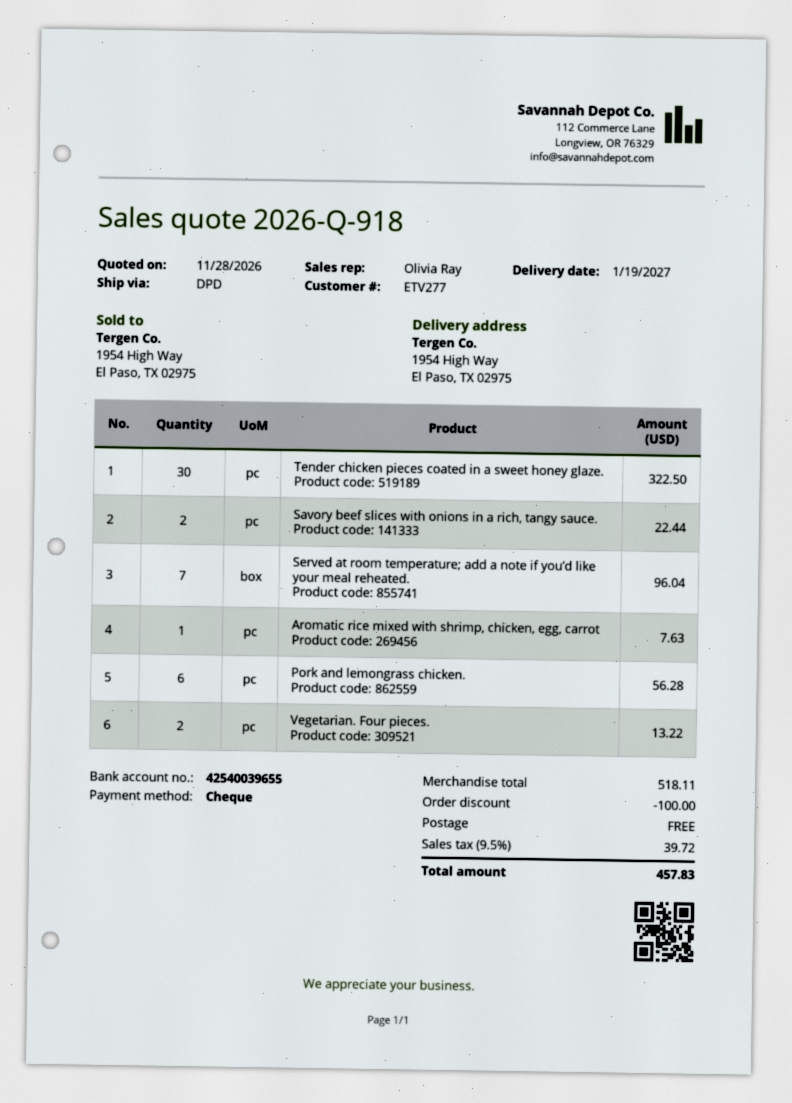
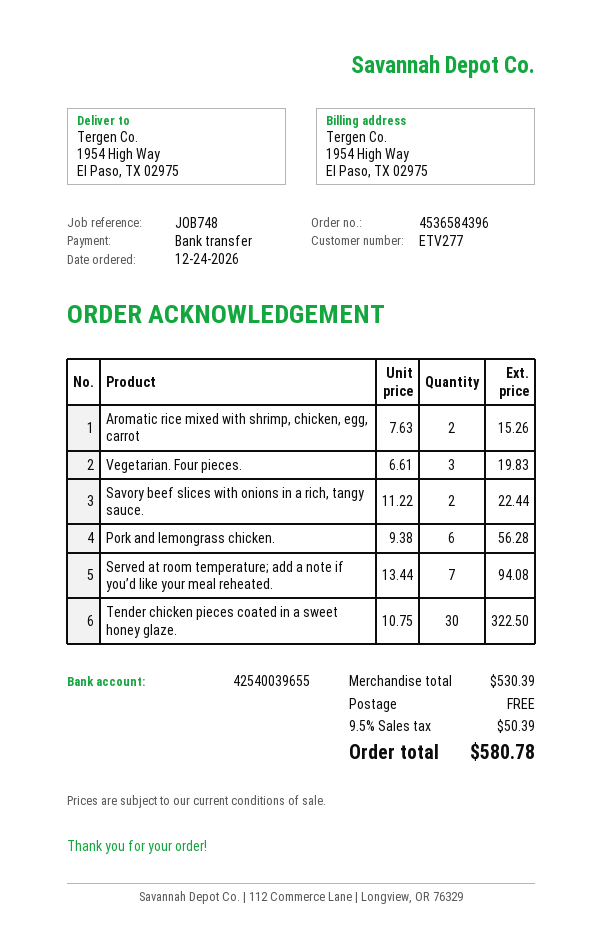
payment method: cheque -> bank transfer
Served at room temperature; add a note if you’d like your meal reheated.: 7 for 96.04 -> 7 for 94.08
Aromatic rice mixed with shrimp, chicken, egg, carrot: 1 for 7.63 -> 2 for 15.26
Vegetarian. Four pieces.: 2 for 13.22 -> 3 for 19.83
subtotal: 518.11 -> 530.39
discount: 100.00 -> none
tax: 9.5% = 39.72 -> 9.5% = 50.39
total: 457.83 -> 580.78

